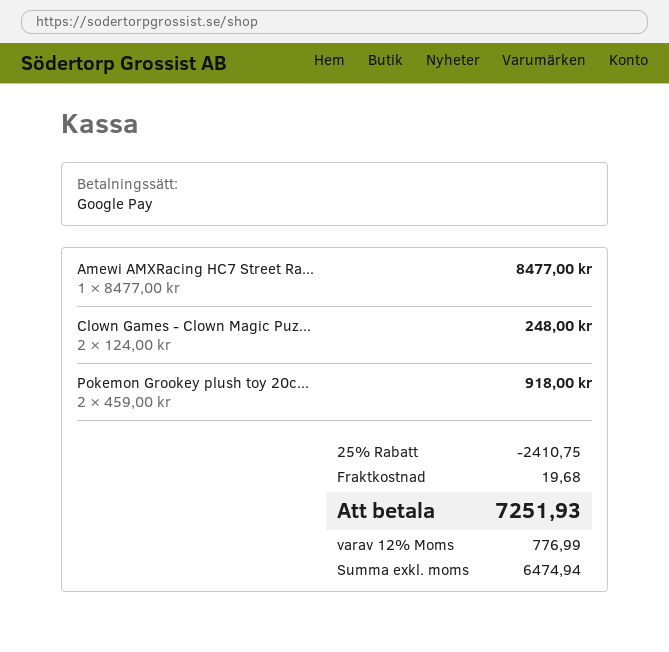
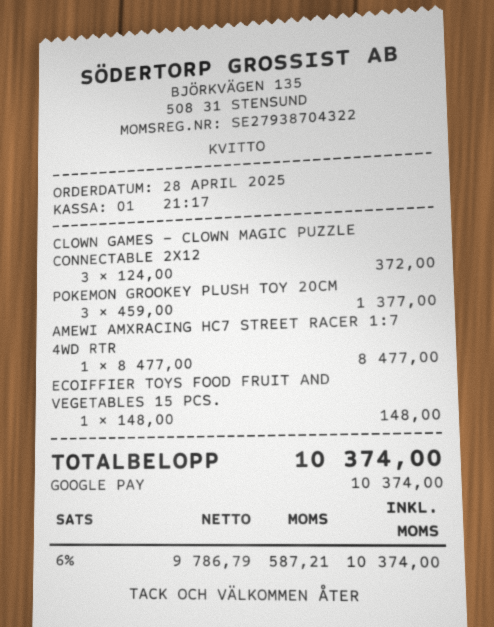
Clown Games - Clown Magic Puz...: 2 x 124.00 = 248.00 -> 3 x 124.00 = 372.00
Pokemon Grookey plush toy 20c...: 2 x 459.00 = 918.00 -> 3 x 459.00 = 1377.00
ECOIFFIER TOYS FOOD FRUIT AND VEGETABLES 15 PCS.: none -> 1 x 148.00 = 148.00
discount: 25% = 2410.75 -> none
shipping: 19.68 -> none
net: 6474.94 -> 9786.79
tax: 12% = 776.99 -> 6% = 587.21
total: 7251.93 -> 10374.00

